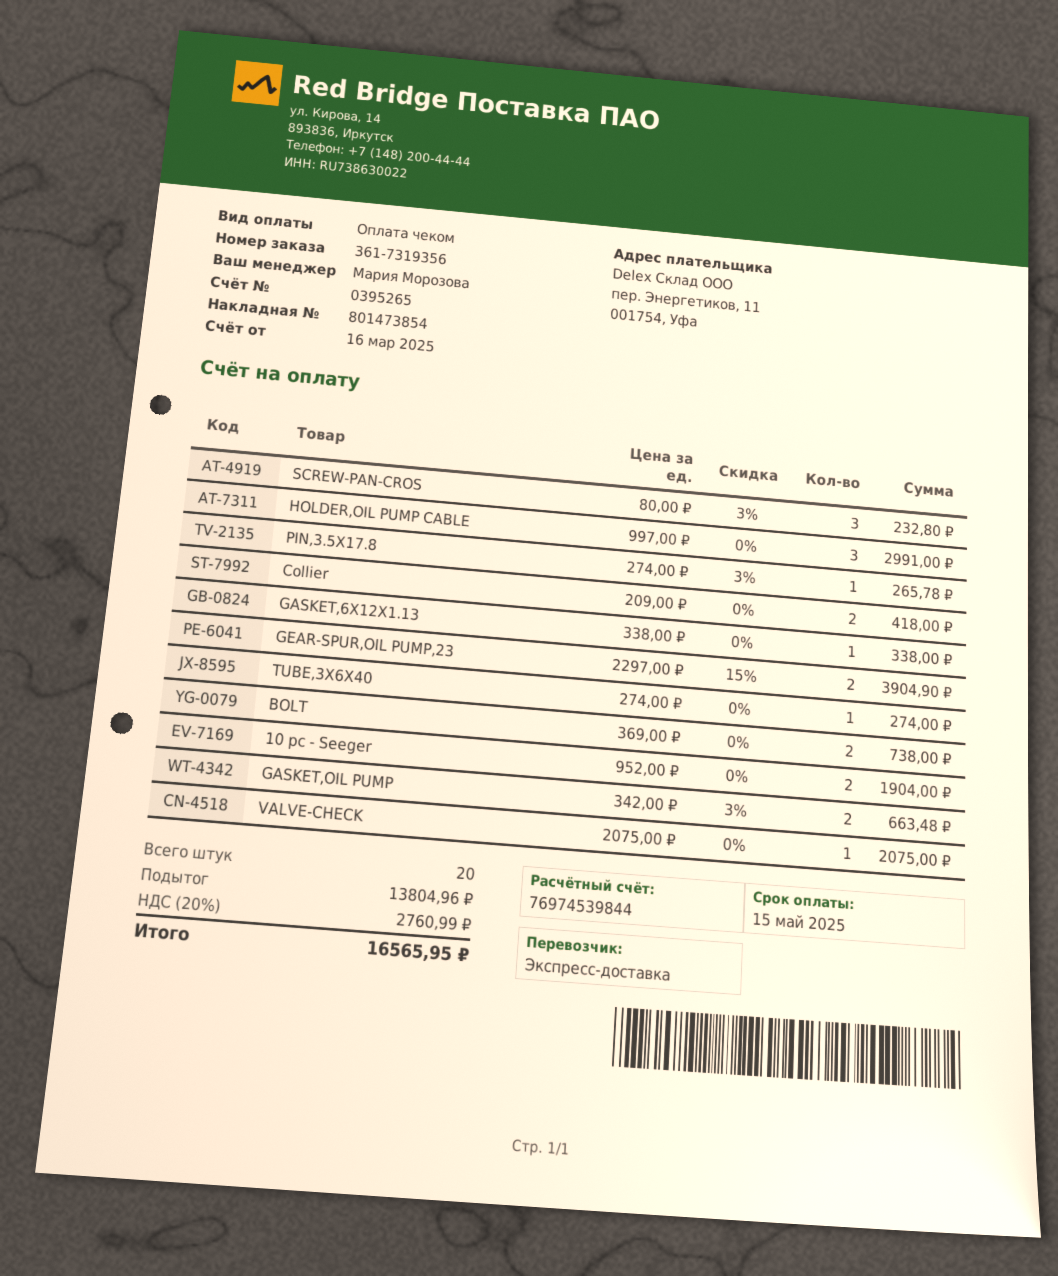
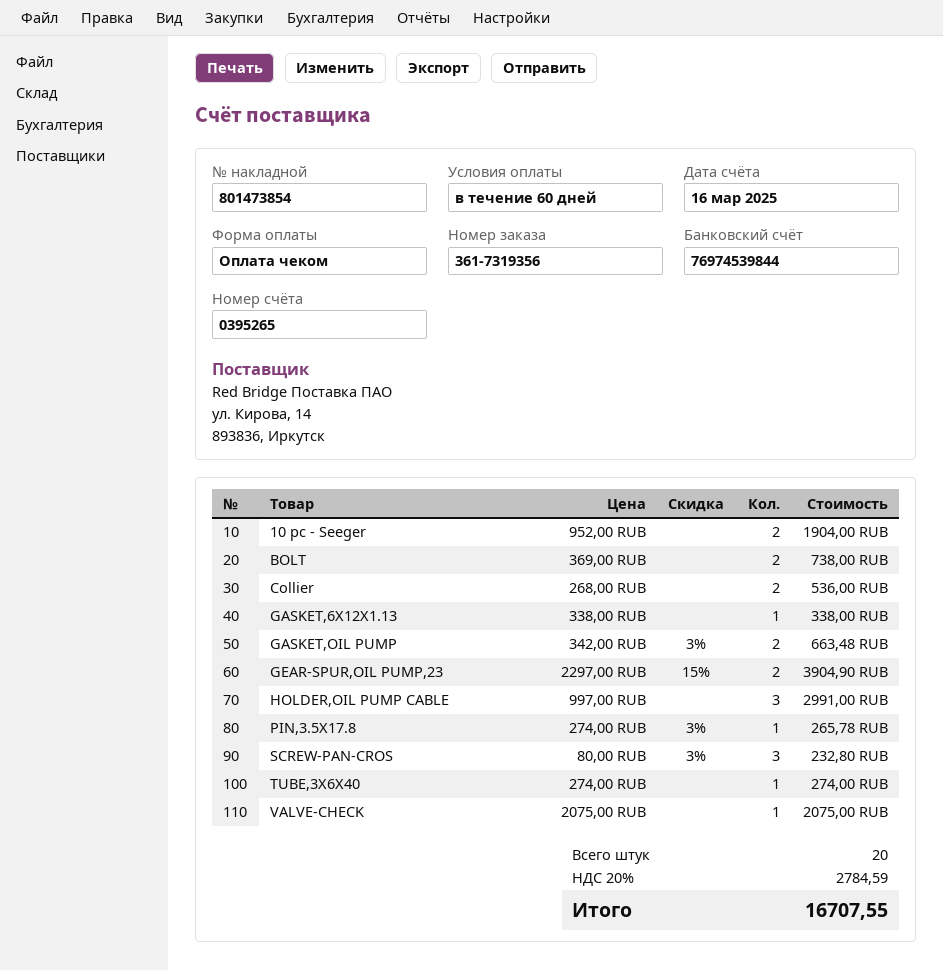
Collier: 2 x 209.00 = 418.00 -> 2 x 268.00 = 536.00
tax: 20% = 2760.99 -> 20% = 2784.59
total: 16565.95 -> 16707.55

